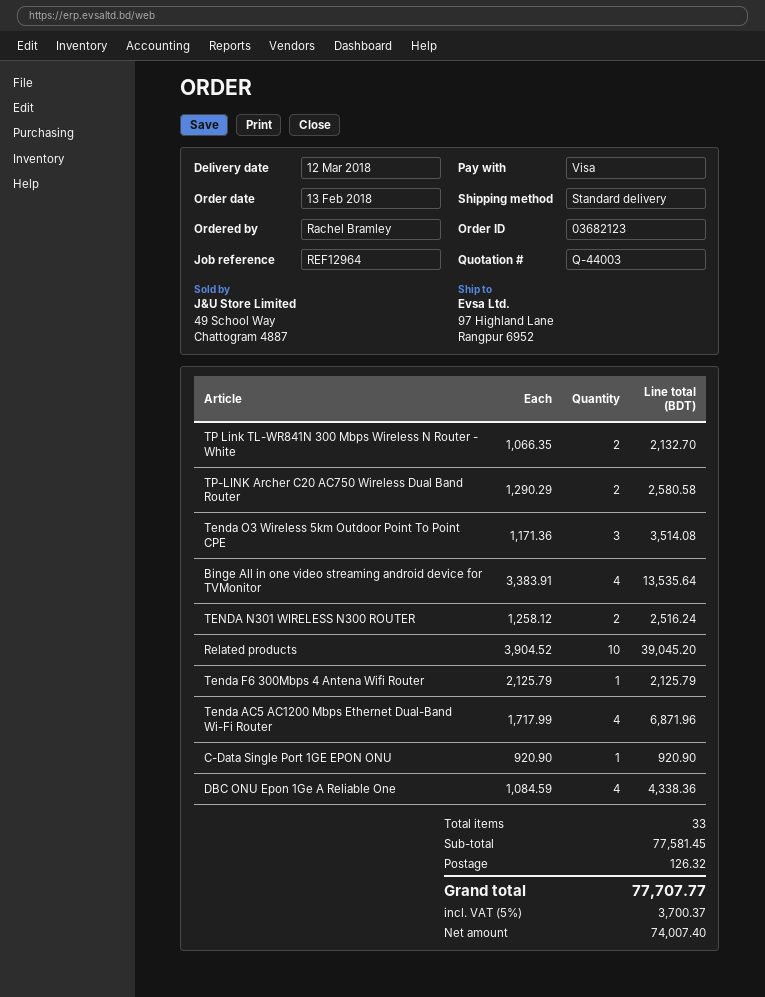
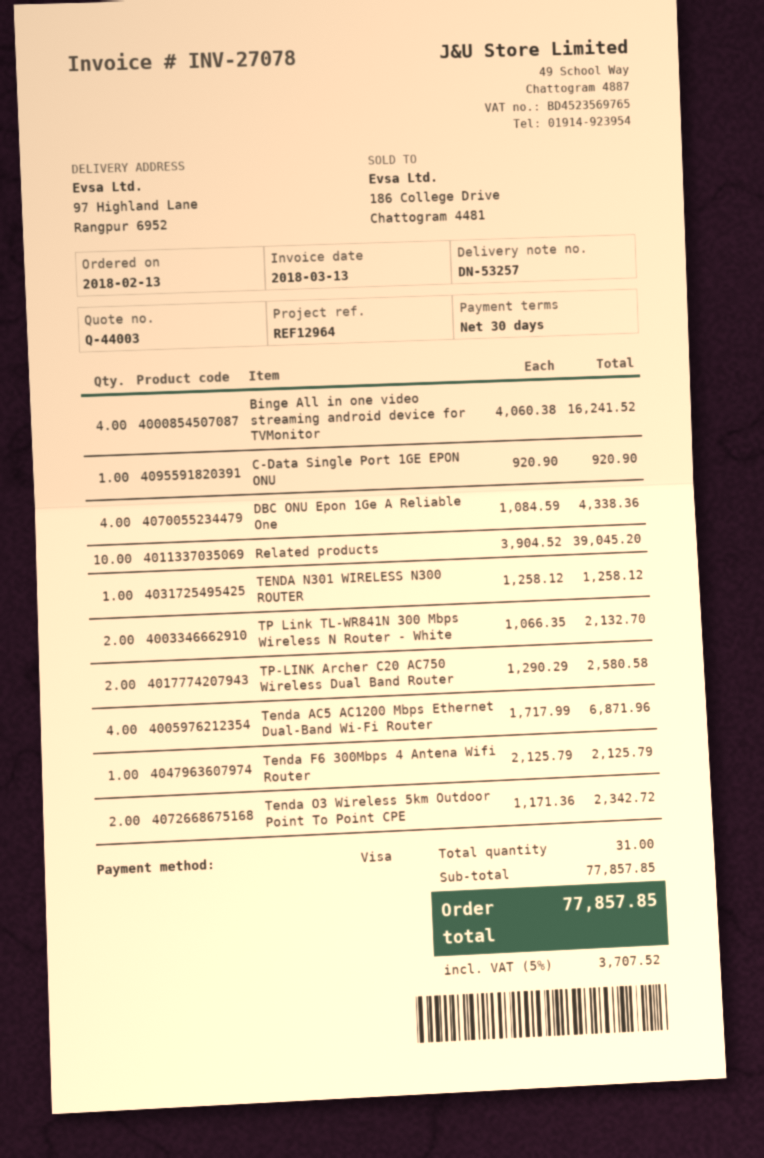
Tenda O3 Wireless 5km Outdoor Point To Point CPE: 3 x 1171.36 = 3514.08 -> 2 x 1171.36 = 2342.72
Binge All in one video streaming android device for TVMonitor: 4 x 3383.91 = 13535.64 -> 4 x 4060.38 = 16241.52
TENDA N301 WIRELESS N300 ROUTER: 2 x 1258.12 = 2516.24 -> 1 x 1258.12 = 1258.12
total quantity: 33 -> 31
subtotal: 77581.45 -> 77857.85
shipping: 126.32 -> none
tax: 5% = 3700.37 -> 5% = 3707.52
total: 77707.77 -> 77857.85

